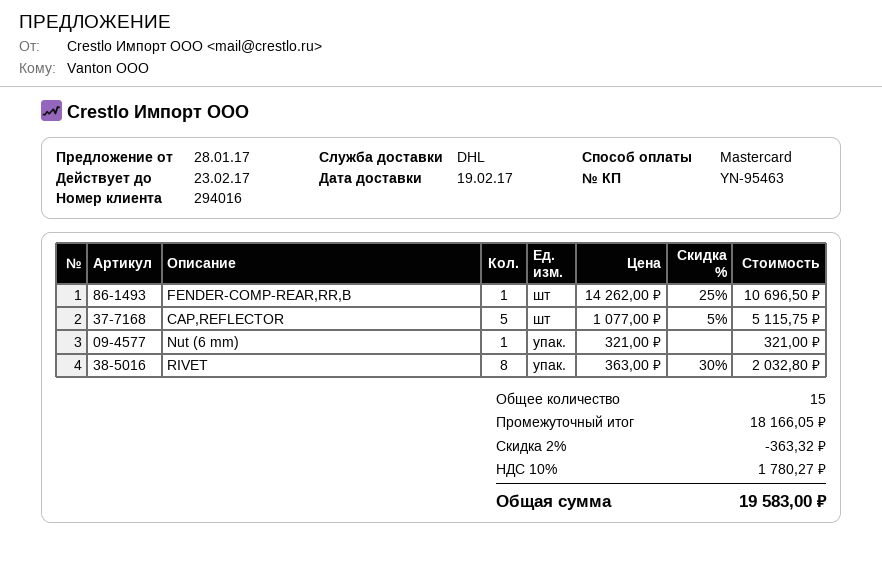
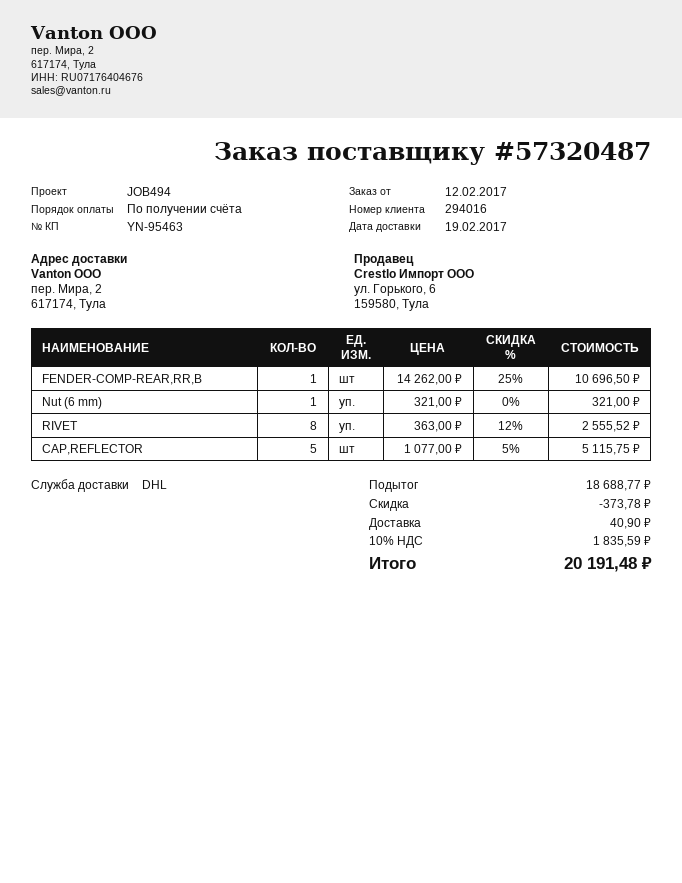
RIVET: 8 x 363.00 - 30% = 2032.80 -> 8 x 363.00 - 12% = 2555.52
subtotal: 18166.05 -> 18688.77
discount: 363.32 -> 373.78
shipping: none -> 40.90
tax: 10% = 1780.27 -> 10% = 1835.59
total: 19583.00 -> 20191.48

